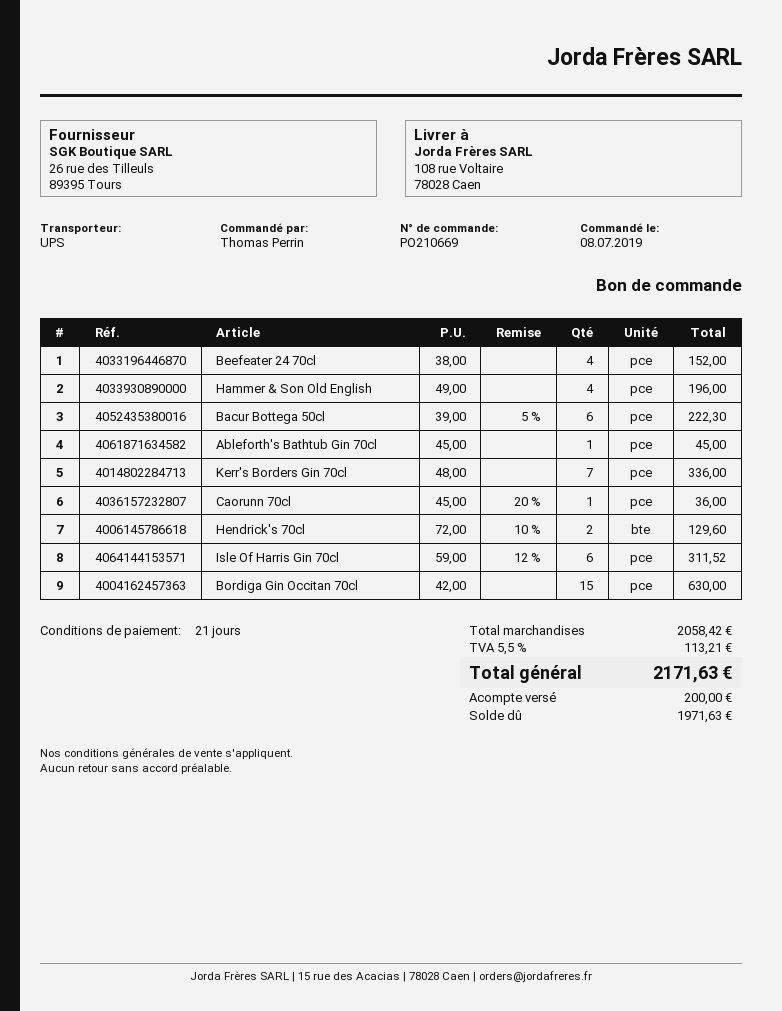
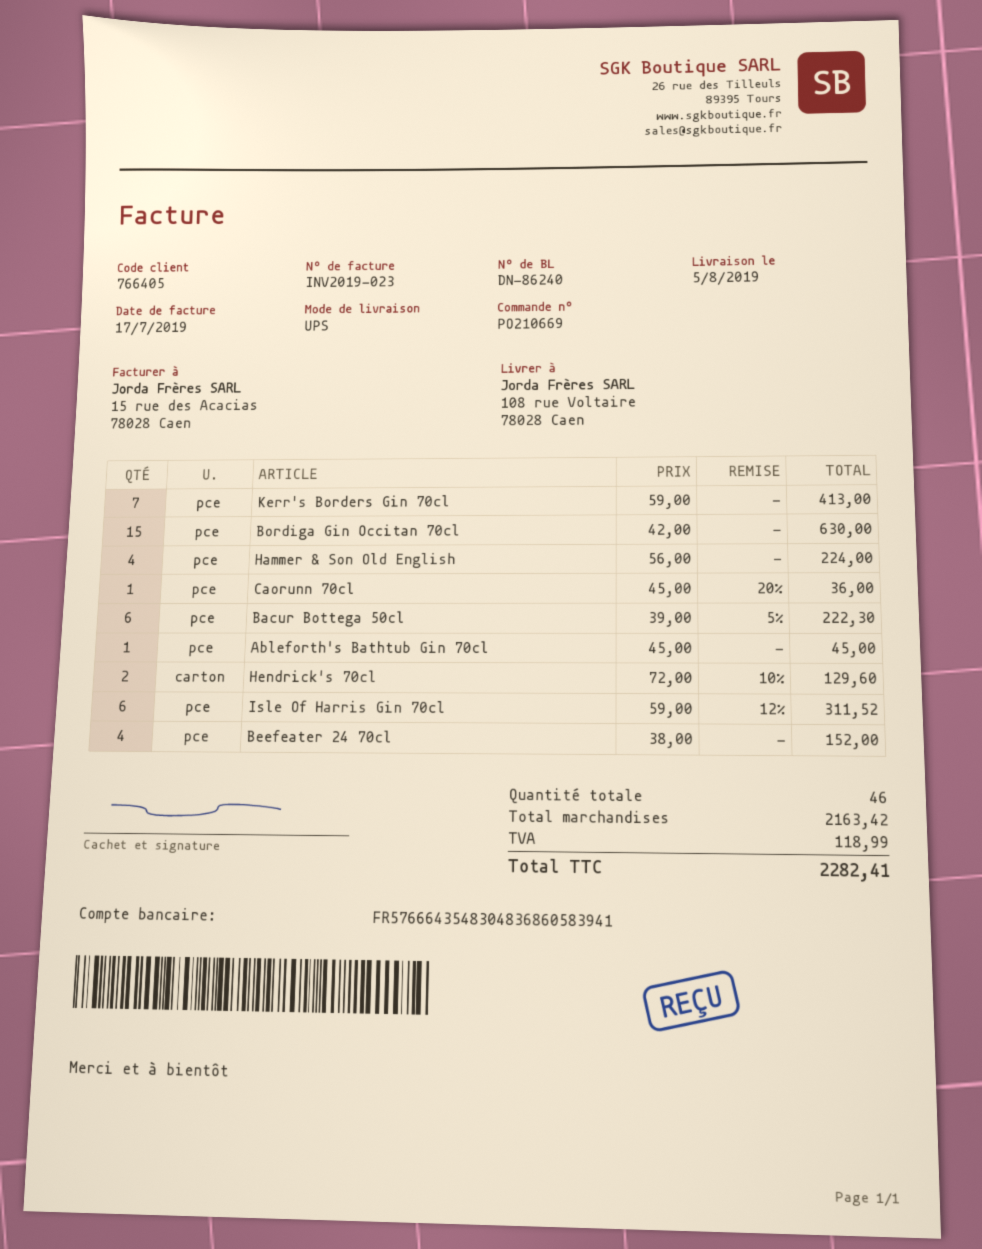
Hammer & Son Old English: 4 x 49.00 = 196.00 -> 4 x 56.00 = 224.00
Kerr's Borders Gin 70cl: 7 x 48.00 = 336.00 -> 7 x 59.00 = 413.00
subtotal: 2058.42 -> 2163.42
tax: 113.21 -> 118.99
total: 2171.63 -> 2282.41

